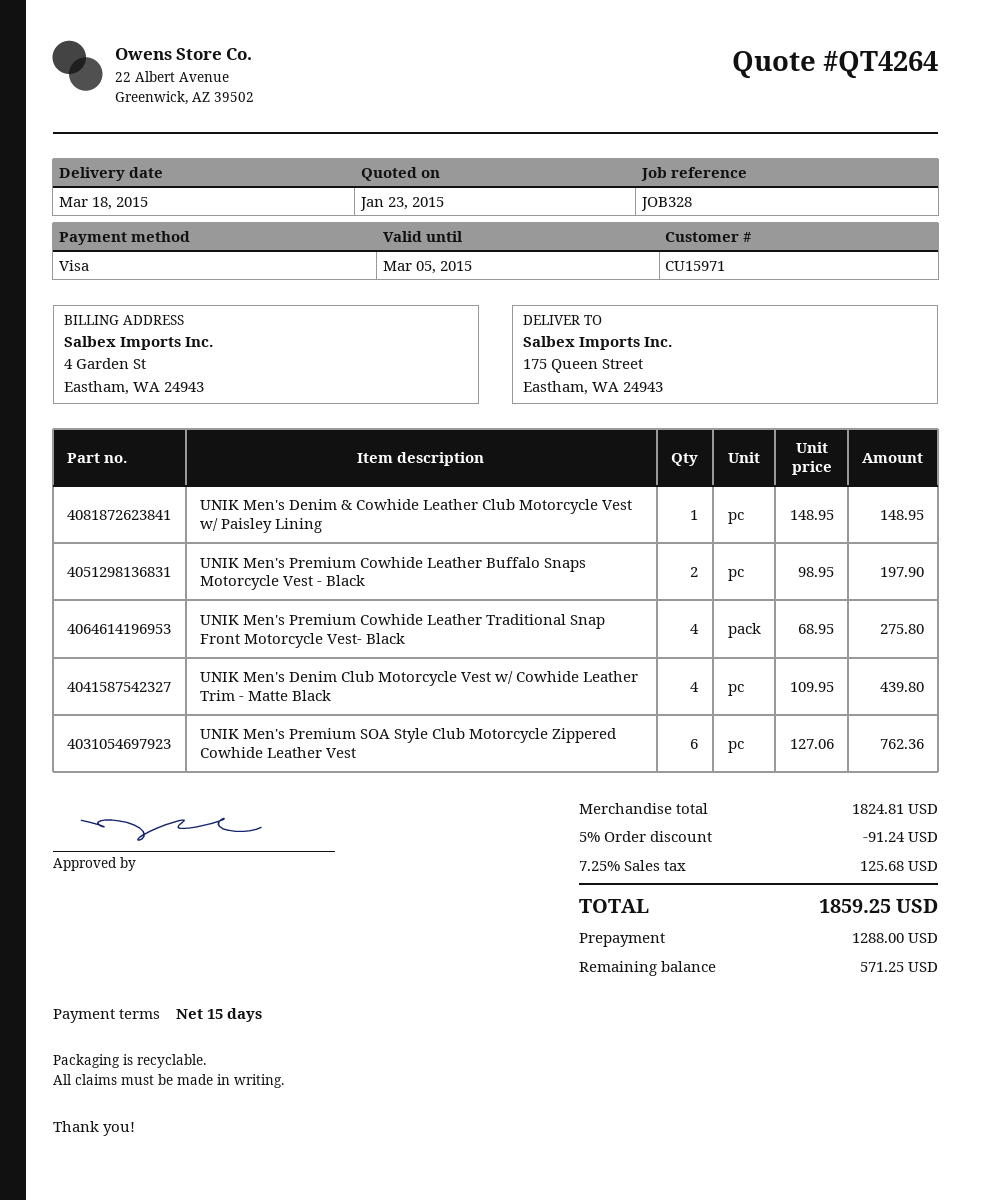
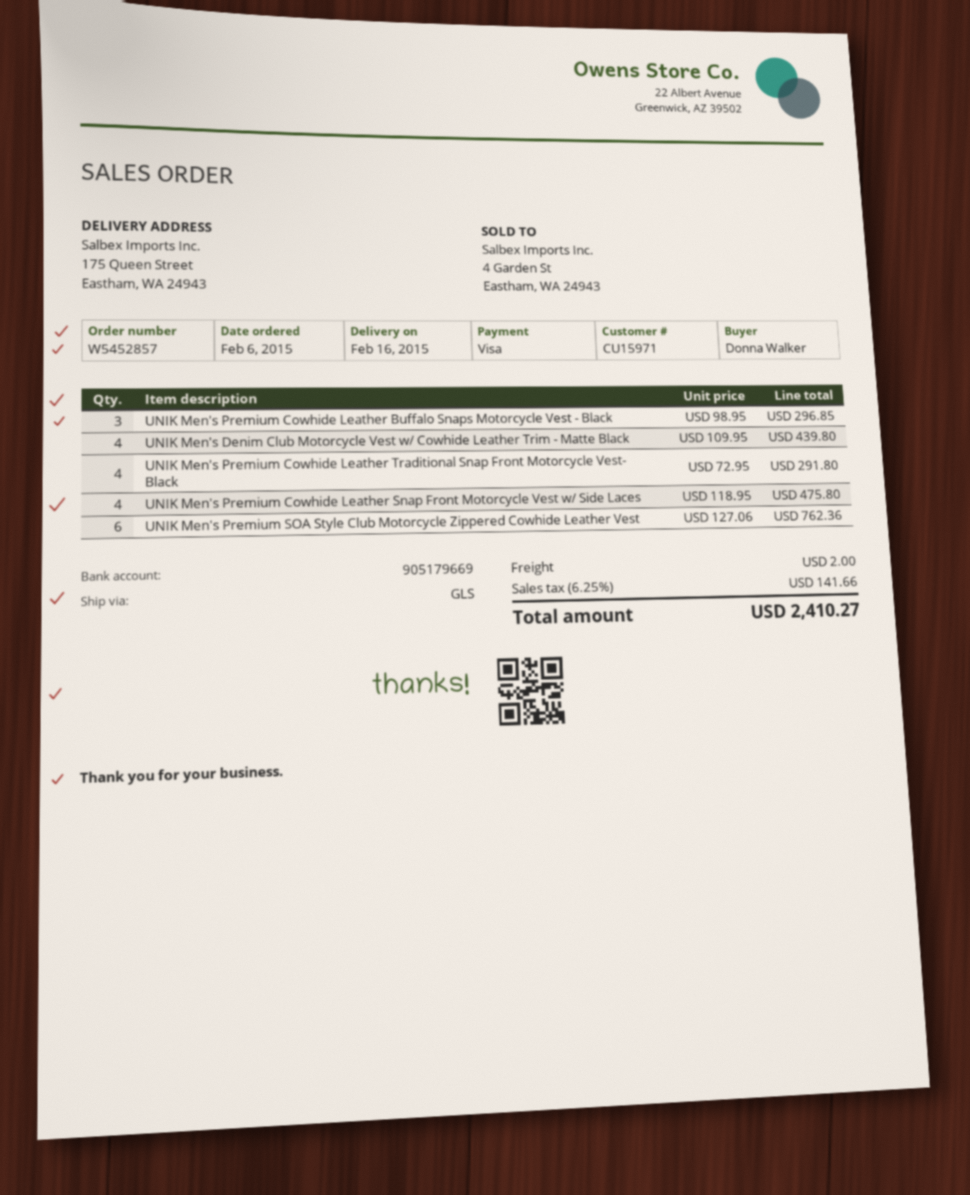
delivery date: 2015-03-18 -> 2015-02-16
UNIK Men's Denim & Cowhide Leather Club Motorcycle Vest w/ Paisley Lining: 1 x 148.95 = 148.95 -> none
UNIK Men's Premium Cowhide Leather Buffalo Snaps Motorcycle Vest - Black: 2 x 98.95 = 197.90 -> 3 x 98.95 = 296.85
UNIK Men's Premium Cowhide Leather Traditional Snap Front Motorcycle Vest- Black: 4 x 68.95 = 275.80 -> 4 x 72.95 = 291.80
UNIK Men's Premium Cowhide Leather Snap Front Motorcycle Vest w/ Side Laces: none -> 4 x 118.95 = 475.80
discount: 5% = 91.24 -> none
shipping: none -> 2.00
tax: 7.25% = 125.68 -> 6.25% = 141.66
total: 1859.25 -> 2410.27

